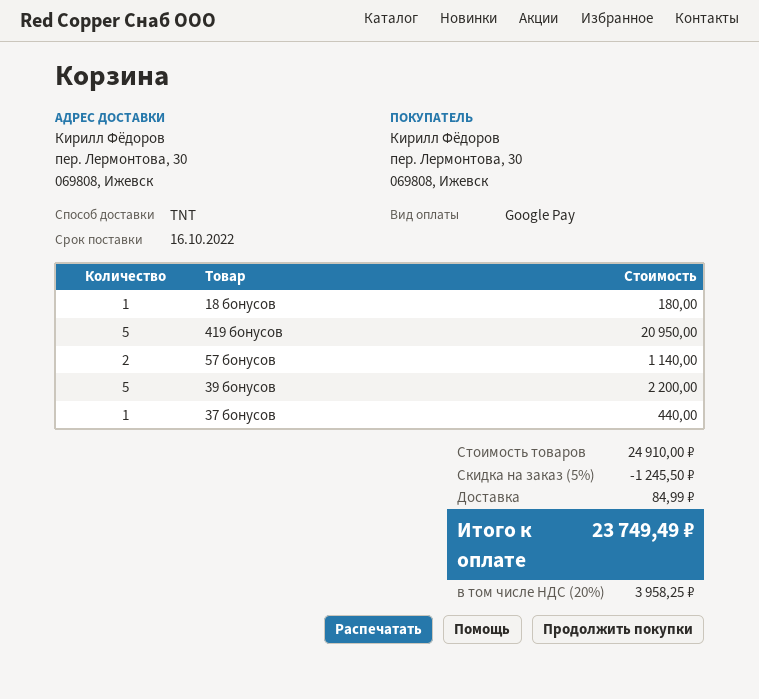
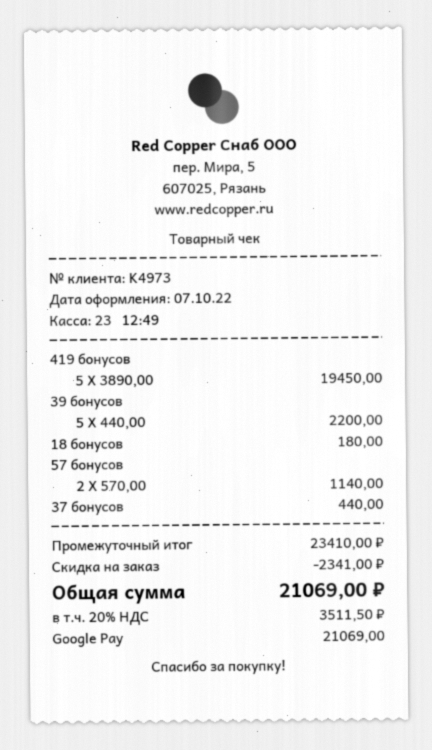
419 бонусов: 5 for 20950.00 -> 5 for 19450.00
subtotal: 24910.00 -> 23410.00
discount: 1245.50 -> 2341.00
shipping: 84.99 -> none
tax: 20% = 3958.25 -> 20% = 3511.50
total: 23749.49 -> 21069.00

